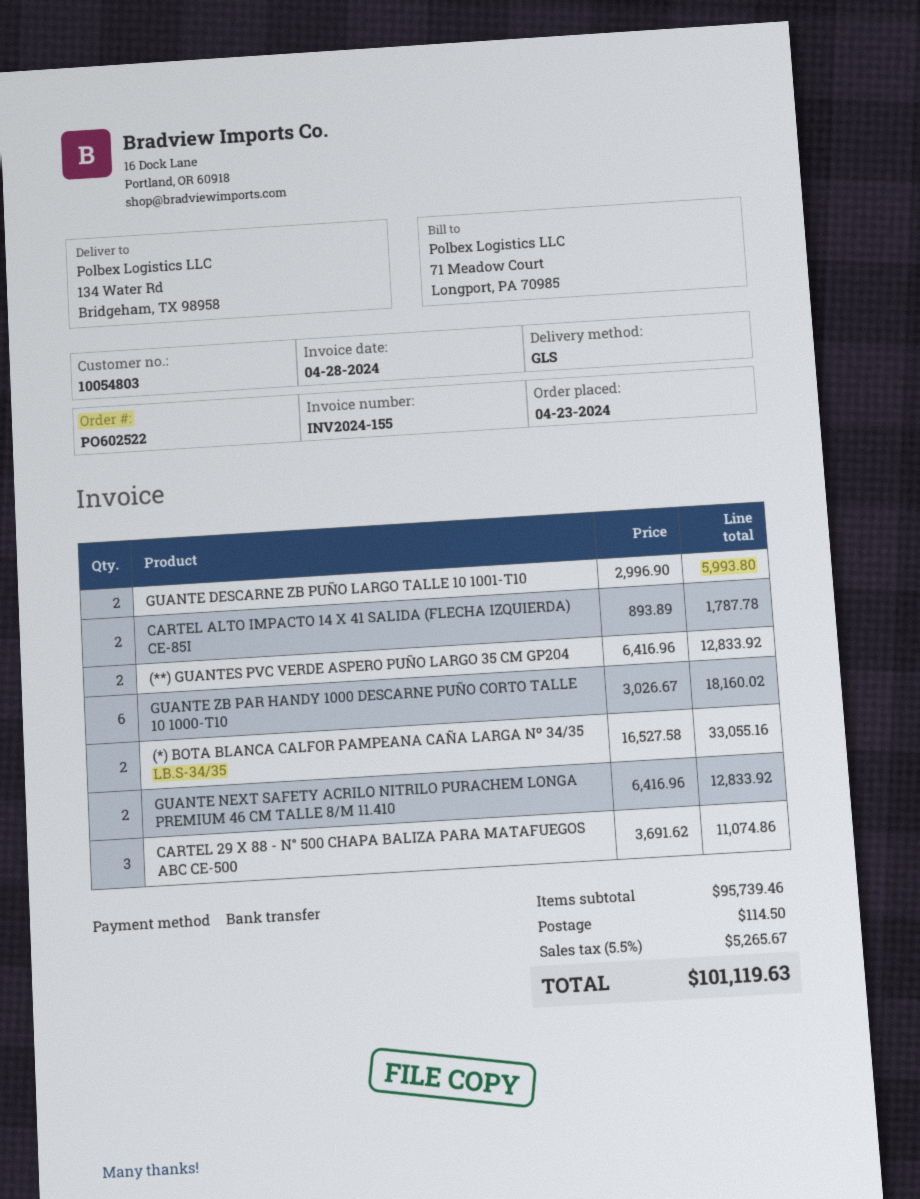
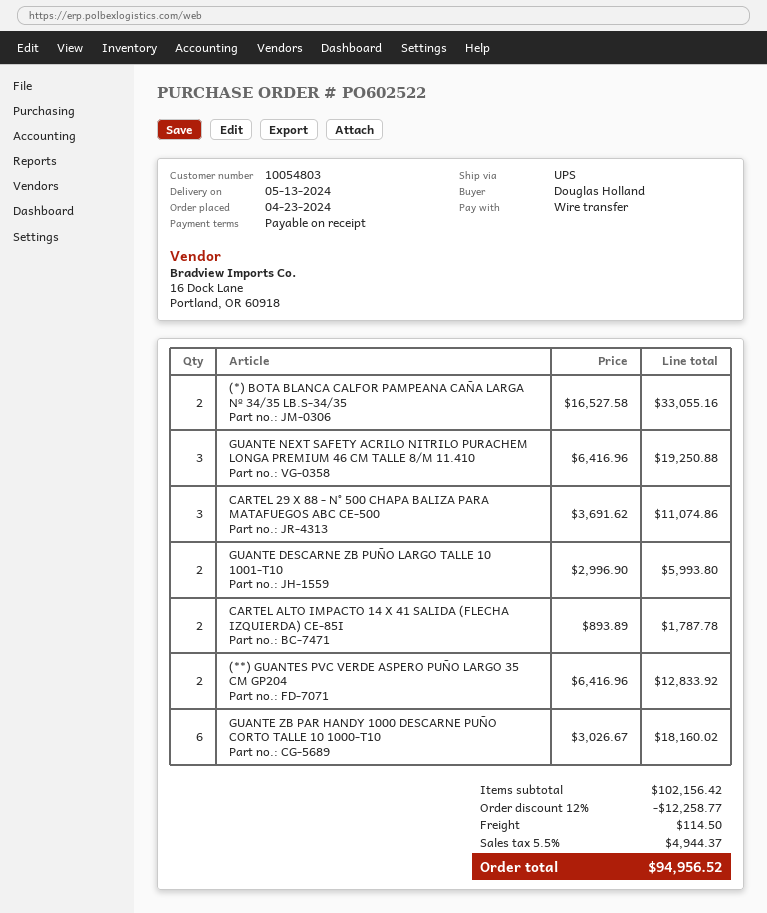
shipping method: GLS -> UPS
GUANTE NEXT SAFETY ACRILO NITRILO PURACHEM LONGA PREMIUM 46 CM TALLE 8/M 11.410: 2 x 6416.96 = 12833.92 -> 3 x 6416.96 = 19250.88
subtotal: 95739.46 -> 102156.42
discount: none -> 12% = 12258.77
tax: 5.5% = 5265.67 -> 5.5% = 4944.37
total: 101119.63 -> 94956.52

